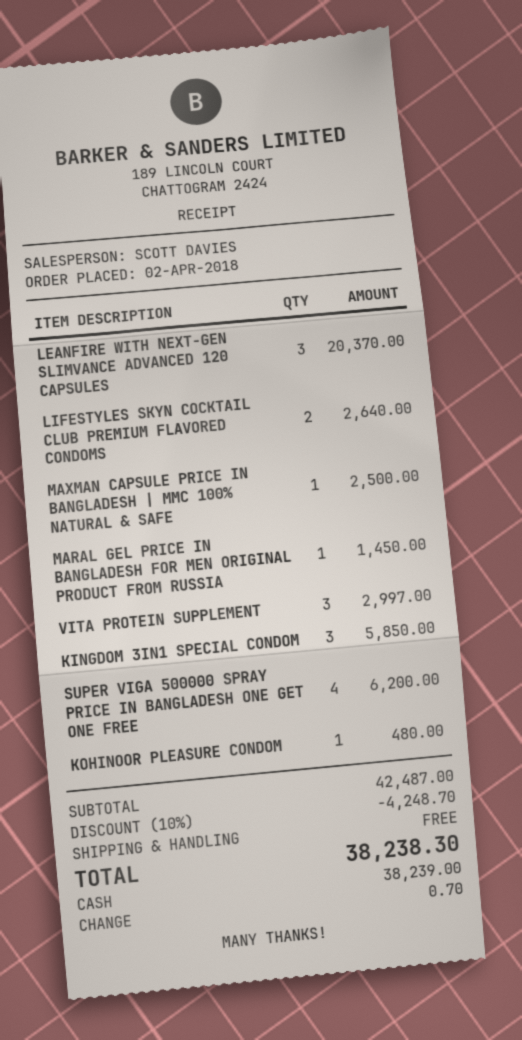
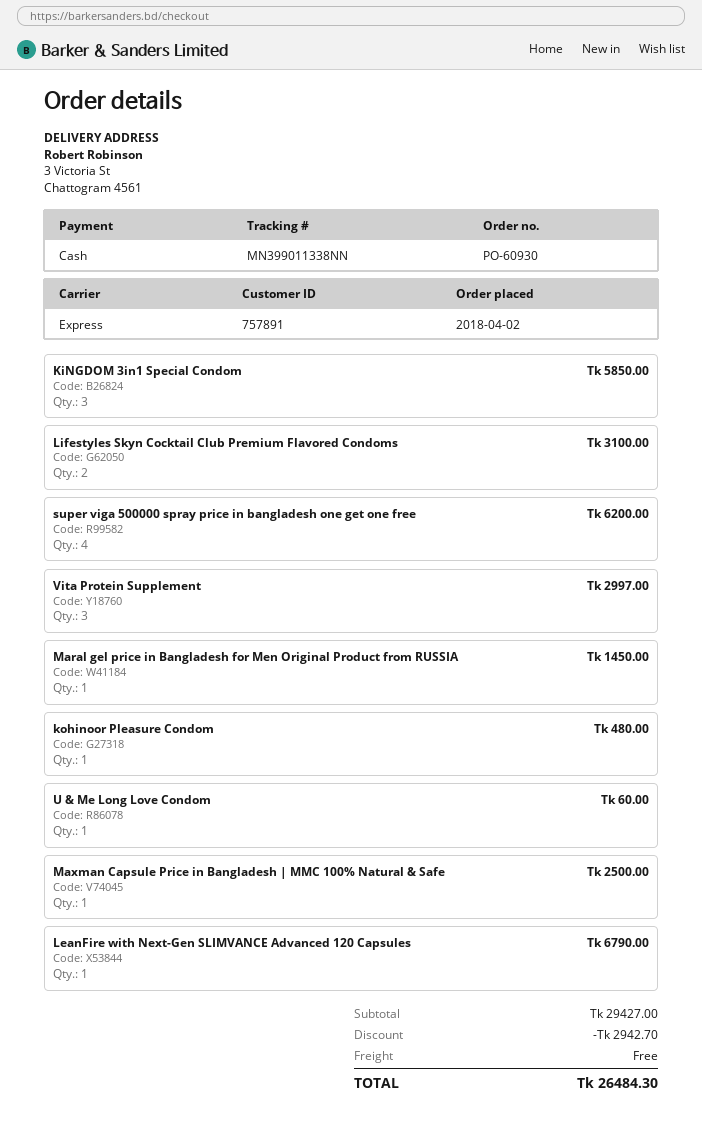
LEANFIRE WITH NEXT-GEN SLIMVANCE ADVANCED 120 CAPSULES: 3 for 20370.00 -> 1 for 6790.00
LIFESTYLES SKYN COCKTAIL CLUB PREMIUM FLAVORED CONDOMS: 2 for 2640.00 -> 2 for 3100.00
U & Me Long Love Condom: none -> 1 for 60.00
subtotal: 42487.00 -> 29427.00
discount: 4248.70 -> 2942.70
total: 38238.30 -> 26484.30

